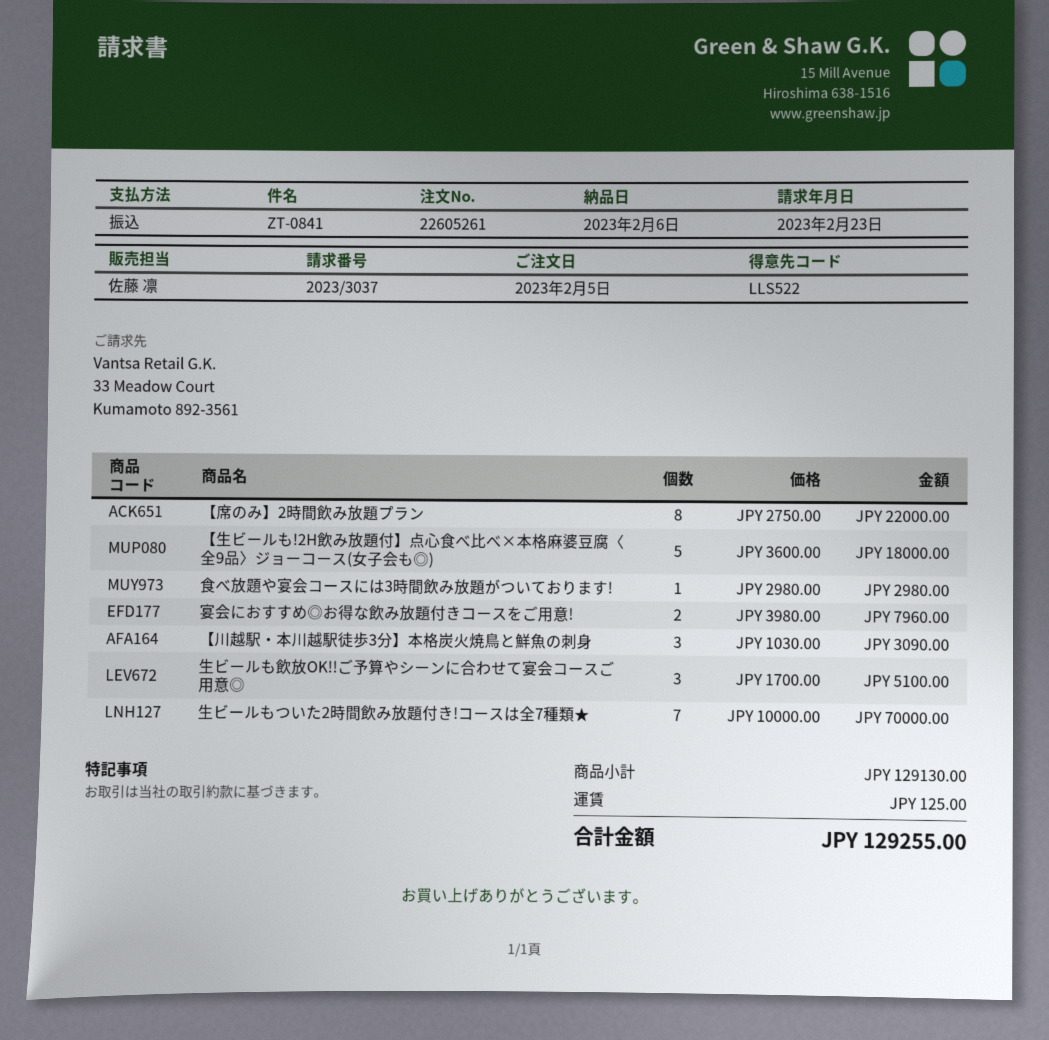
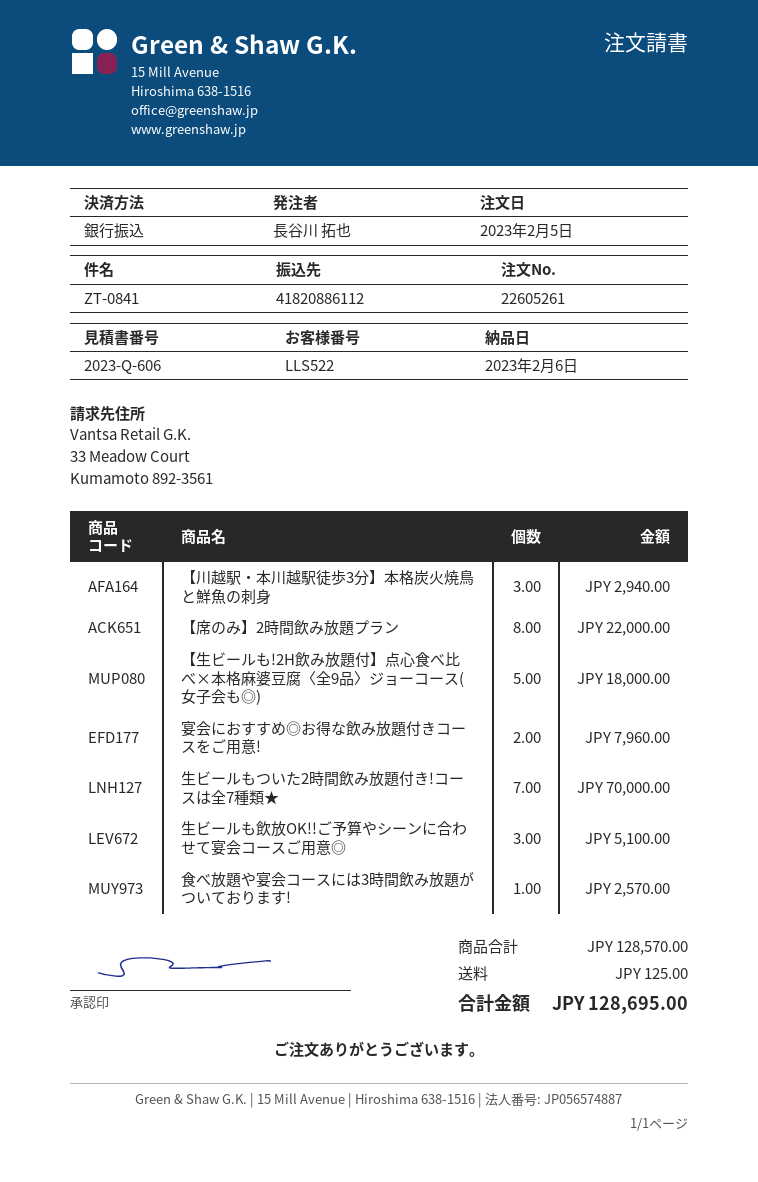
食べ放題や宴会コースには3時間飲み放題がついております!: 1 for 2980.00 -> 1 for 2570.00
【川越駅・本川越駅徒歩3分】本格炭火焼鳥と鮮魚の刺身: 3 for 3090.00 -> 3 for 2940.00
subtotal: 129130.00 -> 128570.00
total: 129255.00 -> 128695.00

